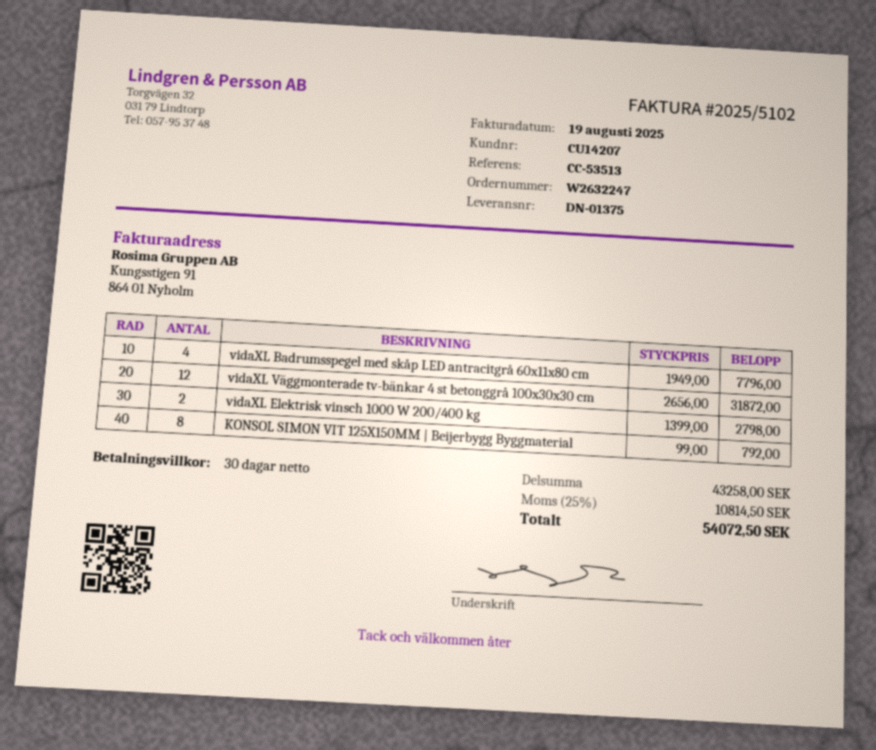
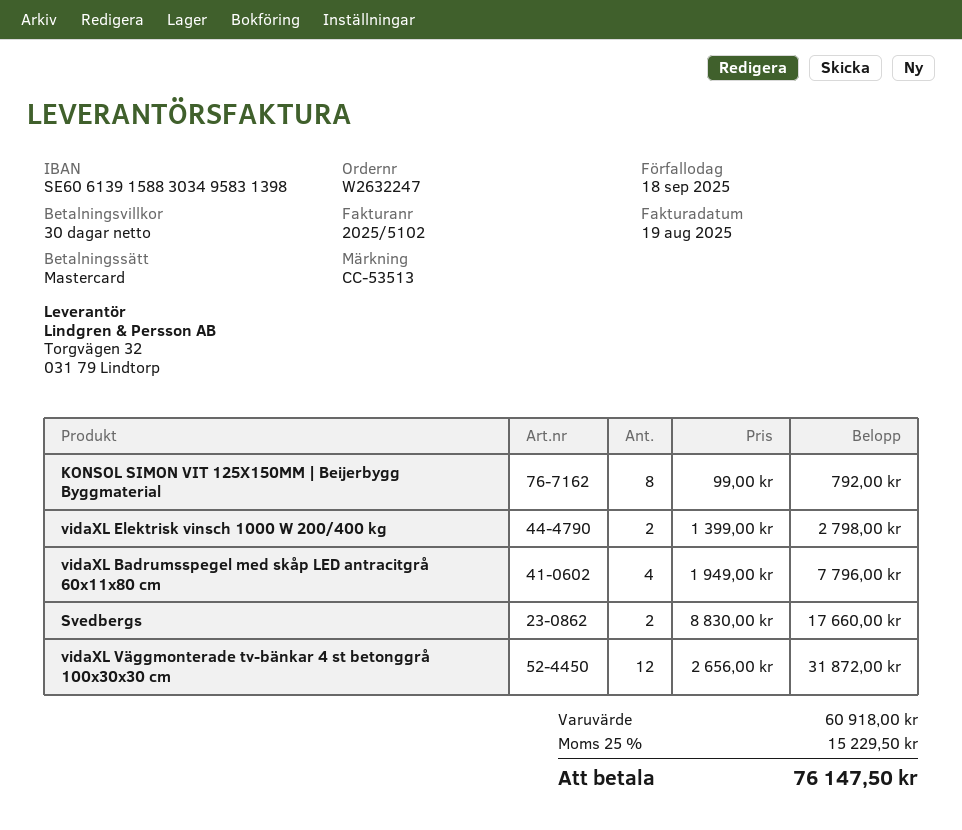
Svedbergs: none -> 2 x 8830.00 = 17660.00
subtotal: 43258.00 -> 60918.00
tax: 25% = 10814.50 -> 25% = 15229.50
total: 54072.50 -> 76147.50

